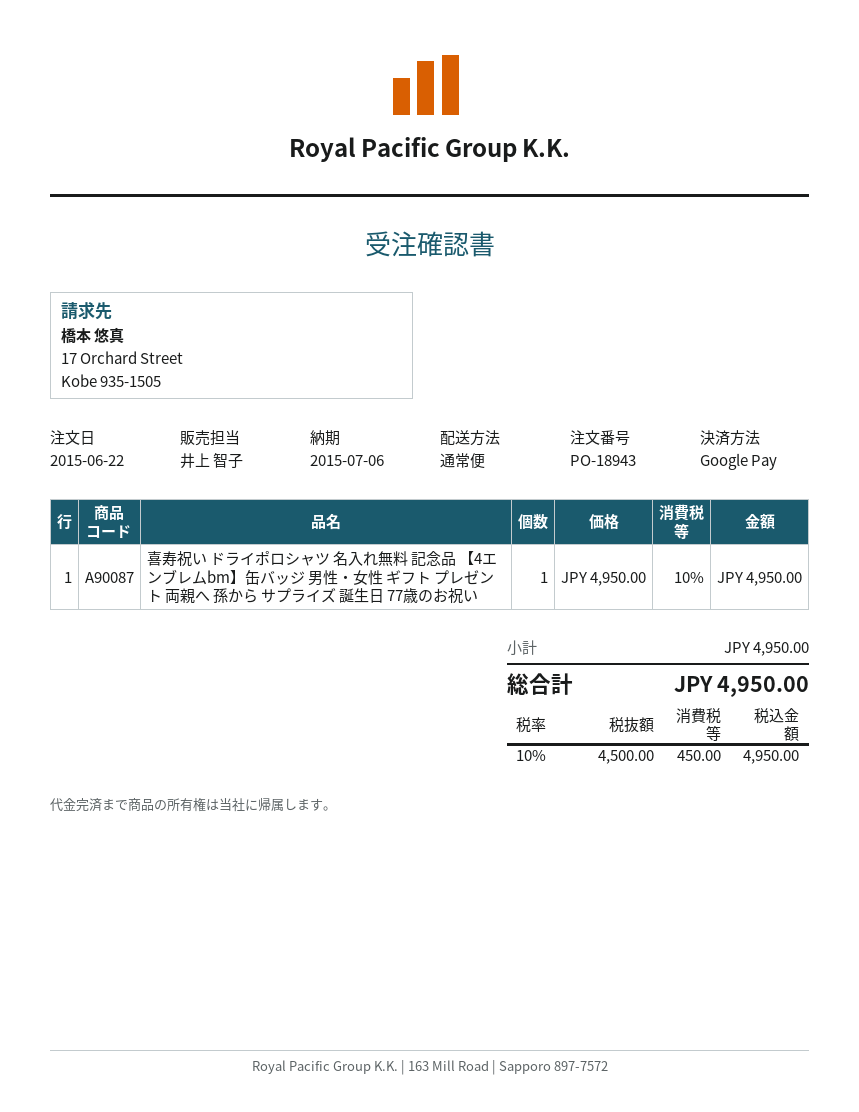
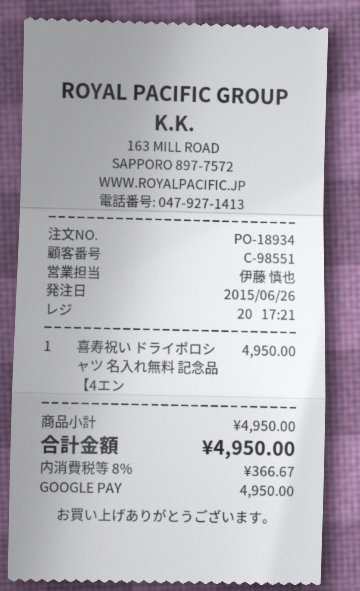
order number: PO-18943 -> PO-18934
order date: 2015-06-22 -> 2015-06-26
sales rep: 井上 智子 -> 伊藤 慎也
tax: 10% = 450.00 -> 8% = 366.67

